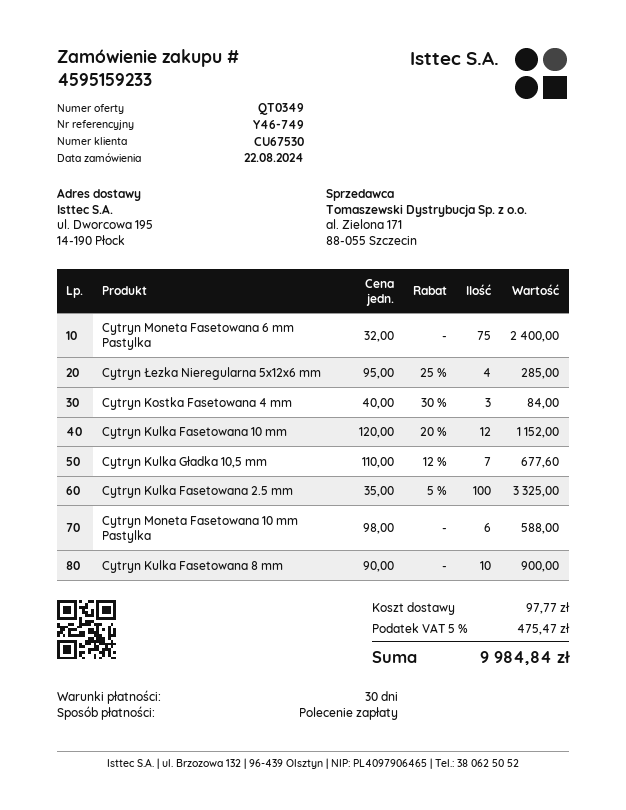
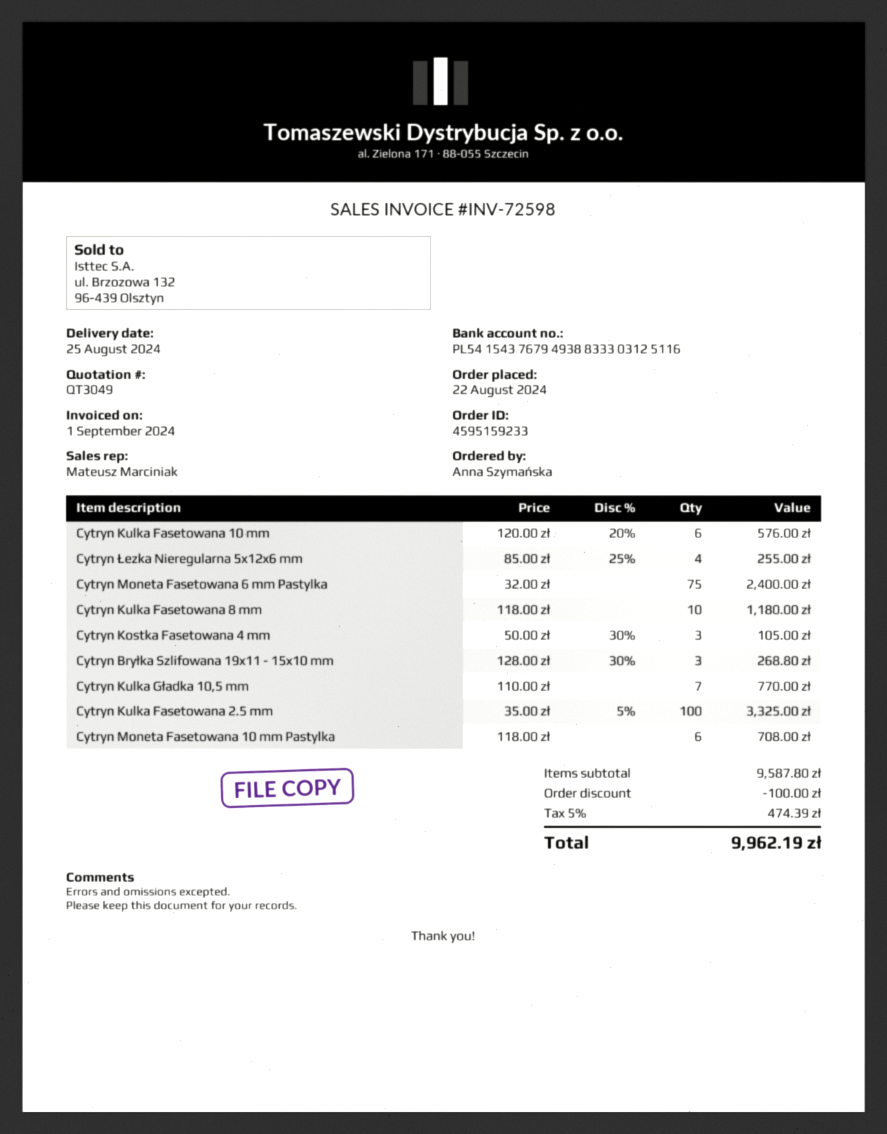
quote number: QT0349 -> QT3049
Cytryn Łezka Nieregularna 5x12x6 mm: 4 x 95.00 - 25% = 285.00 -> 4 x 85.00 - 25% = 255.00
Cytryn Kostka Fasetowana 4 mm: 3 x 40.00 - 30% = 84.00 -> 3 x 50.00 - 30% = 105.00
Cytryn Kulka Fasetowana 10 mm: 12 x 120.00 - 20% = 1152.00 -> 6 x 120.00 - 20% = 576.00
Cytryn Kulka Gładka 10,5 mm: 7 x 110.00 - 12% = 677.60 -> 7 x 110.00 = 770.00
Cytryn Moneta Fasetowana 10 mm Pastylka: 6 x 98.00 = 588.00 -> 6 x 118.00 = 708.00
Cytryn Kulka Fasetowana 8 mm: 10 x 90.00 = 900.00 -> 10 x 118.00 = 1180.00
Cytryn Bryłka Szlifowana 19x11 - 15x10 mm: none -> 3 x 128.00 - 30% = 268.80
discount: none -> 100.00
shipping: 97.77 -> none
tax: 5% = 475.47 -> 5% = 474.39
total: 9984.84 -> 9962.19

